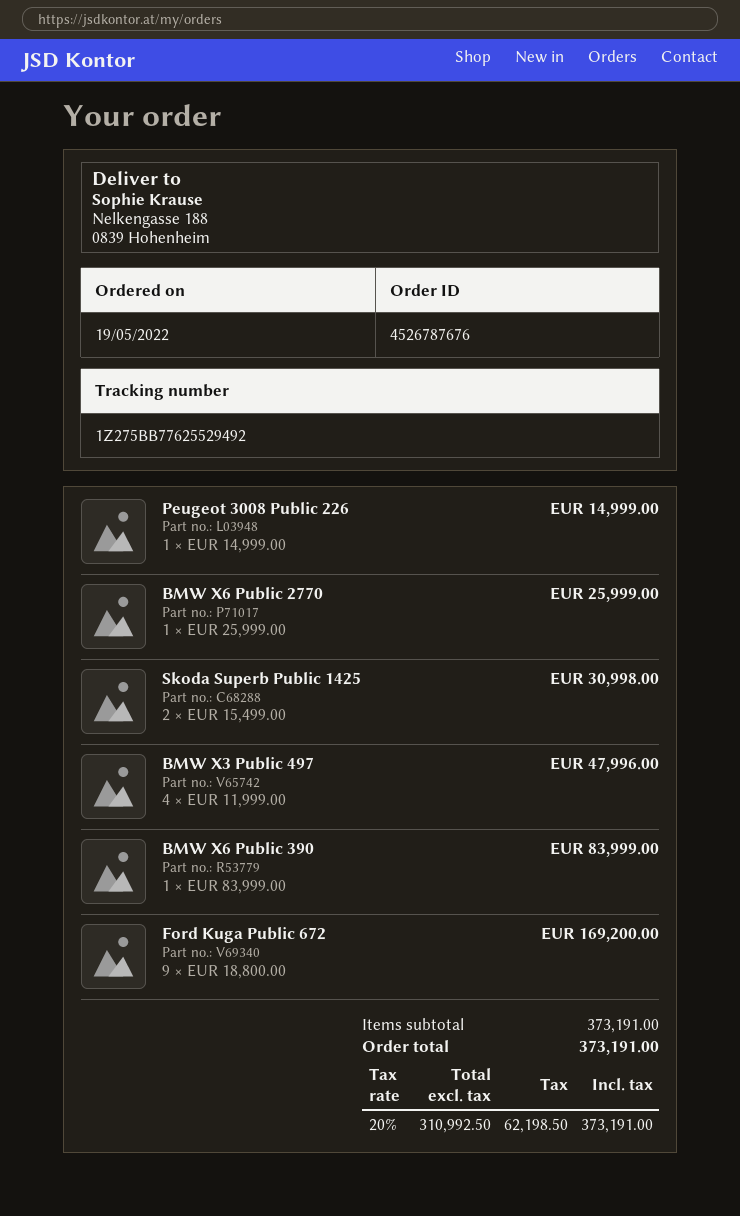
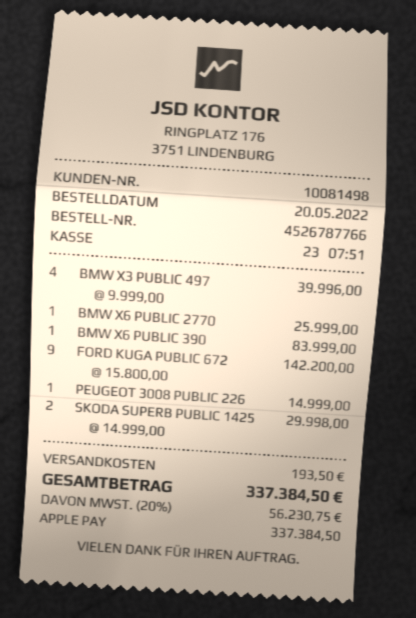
order number: 4526787676 -> 4526787766
order date: 2022-05-19 -> 2022-05-20
Skoda Superb Public 1425: 2 x 15499.00 = 30998.00 -> 2 x 14999.00 = 29998.00
BMW X3 Public 497: 4 x 11999.00 = 47996.00 -> 4 x 9999.00 = 39996.00
Ford Kuga Public 672: 9 x 18800.00 = 169200.00 -> 9 x 15800.00 = 142200.00
shipping: none -> 193.50
tax: 20% = 62198.50 -> 20% = 56230.75
total: 373191.00 -> 337384.50

